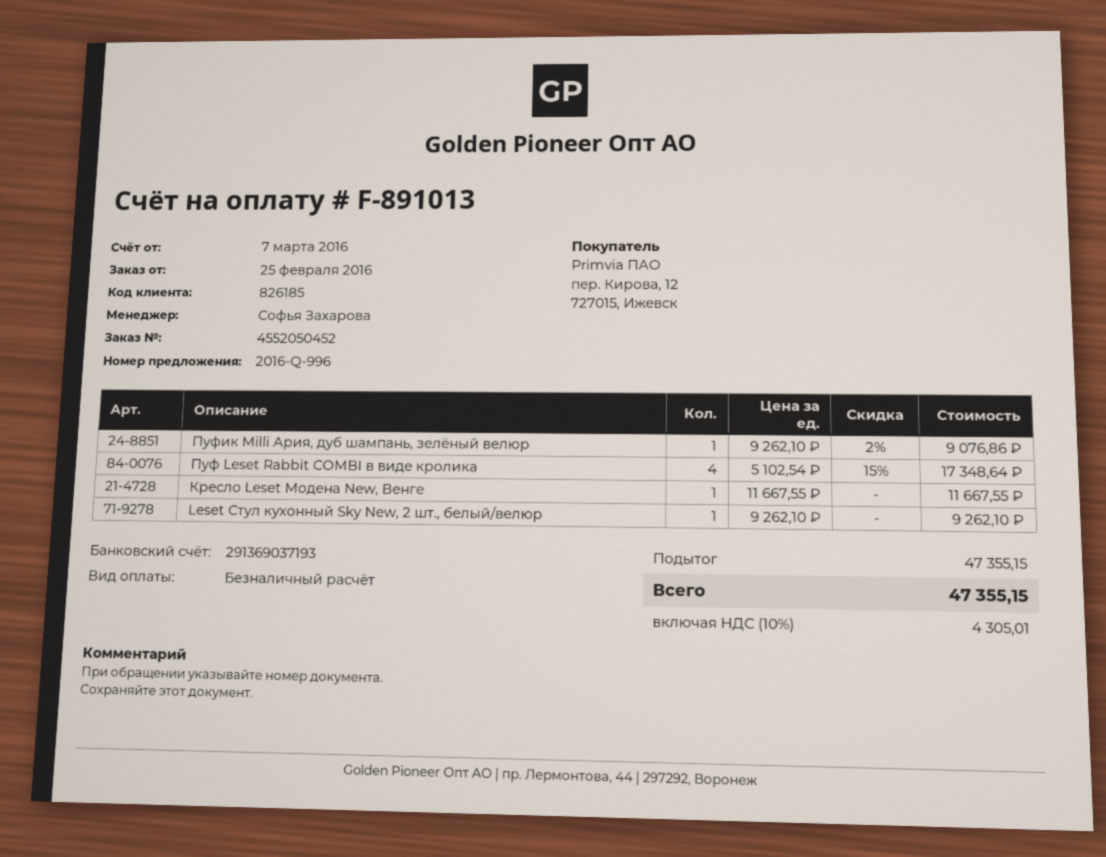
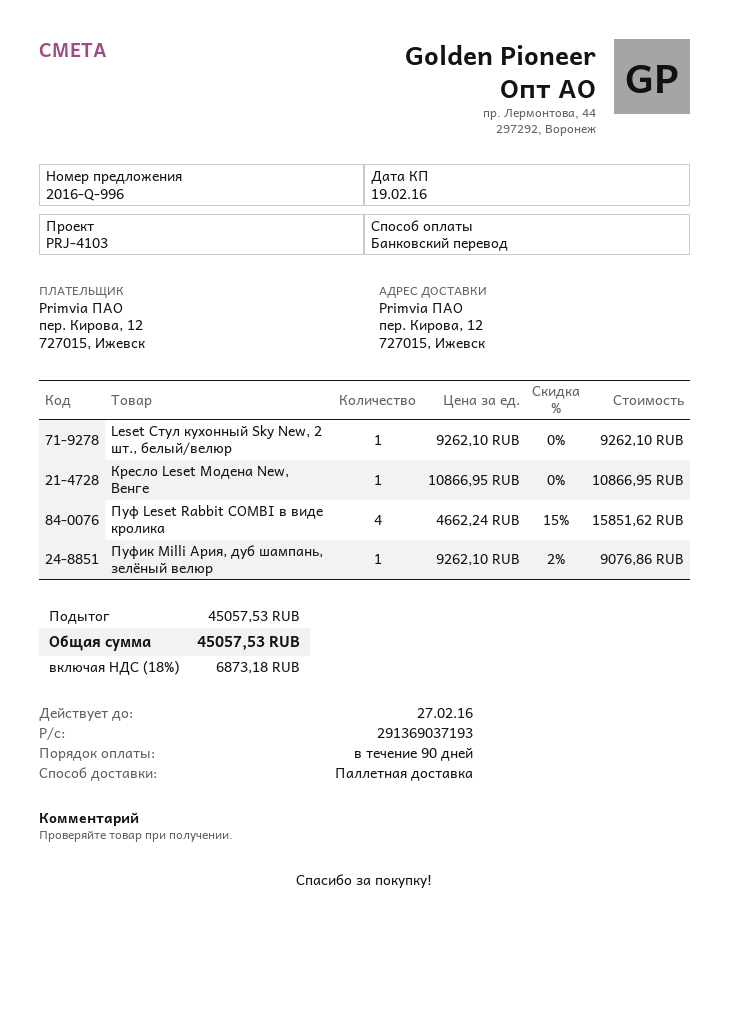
Пуф Leset Rabbit COMBI в виде кролика: 4 x 5102.54 - 15% = 17348.64 -> 4 x 4662.24 - 15% = 15851.62
Кресло Leset Модена New, Венге: 1 x 11667.55 = 11667.55 -> 1 x 10866.95 = 10866.95
subtotal: 47355.15 -> 45057.53
tax: 10% = 4305.01 -> 18% = 6873.18
total: 47355.15 -> 45057.53

